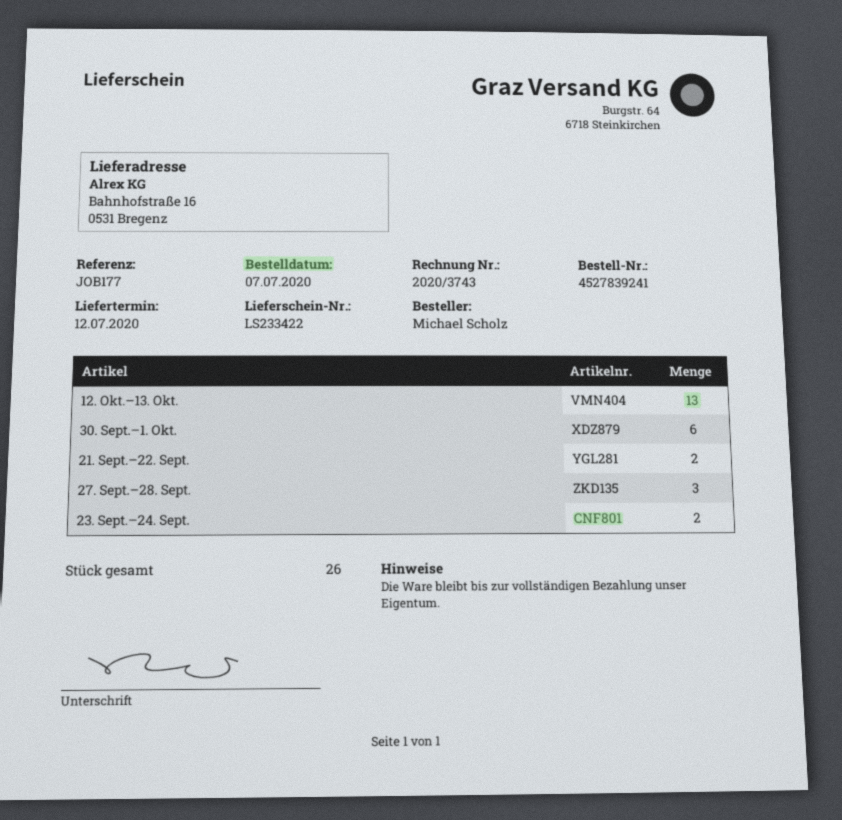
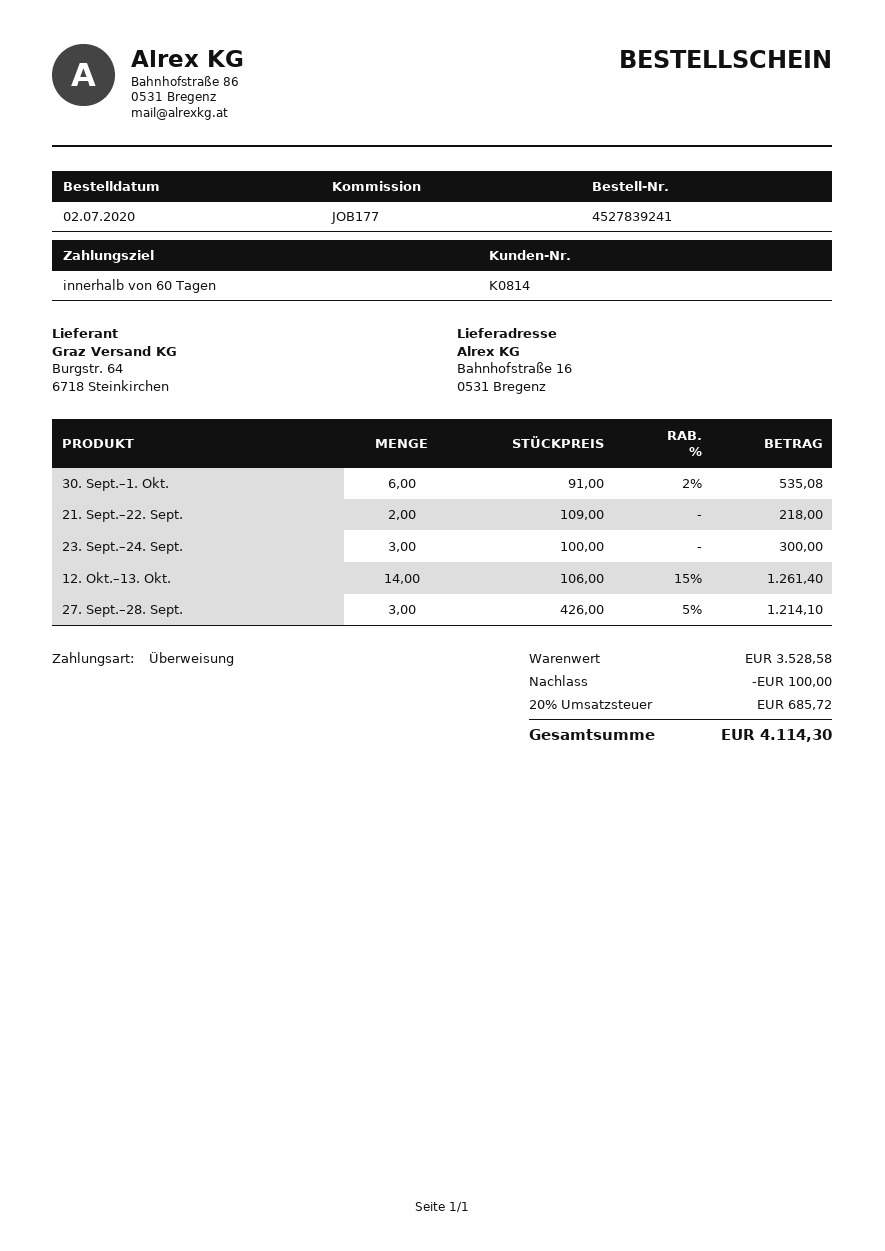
order date: 2020-07-07 -> 2020-07-02
12. Okt.–13. Okt.: 13 -> 14
23. Sept.–24. Sept.: 2 -> 3

